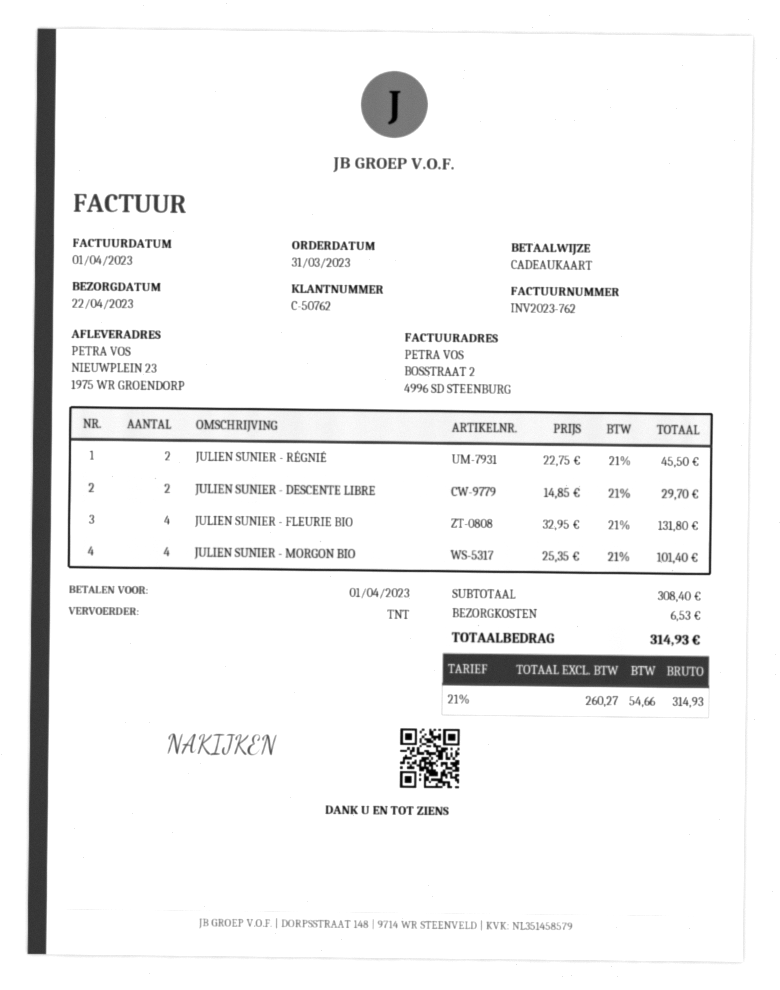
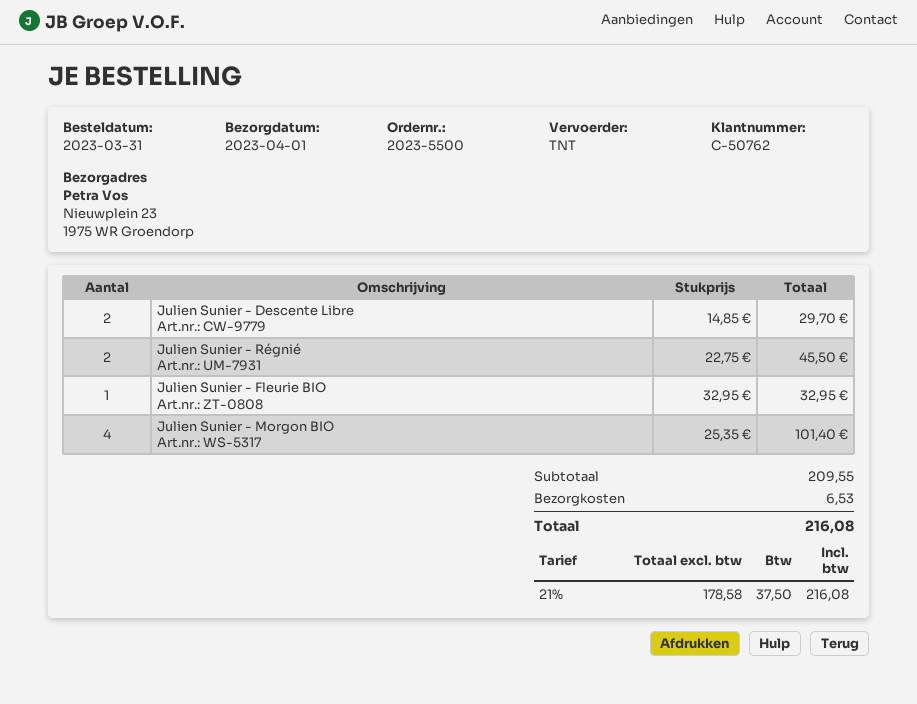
delivery date: 2023-04-22 -> 2023-04-01
JULIEN SUNIER - FLEURIE BIO: 4 x 32.95 = 131.80 -> 1 x 32.95 = 32.95
subtotal: 308.40 -> 209.55
net: 260.27 -> 178.58
tax: 21% = 54.66 -> 21% = 37.50
total: 314.93 -> 216.08

